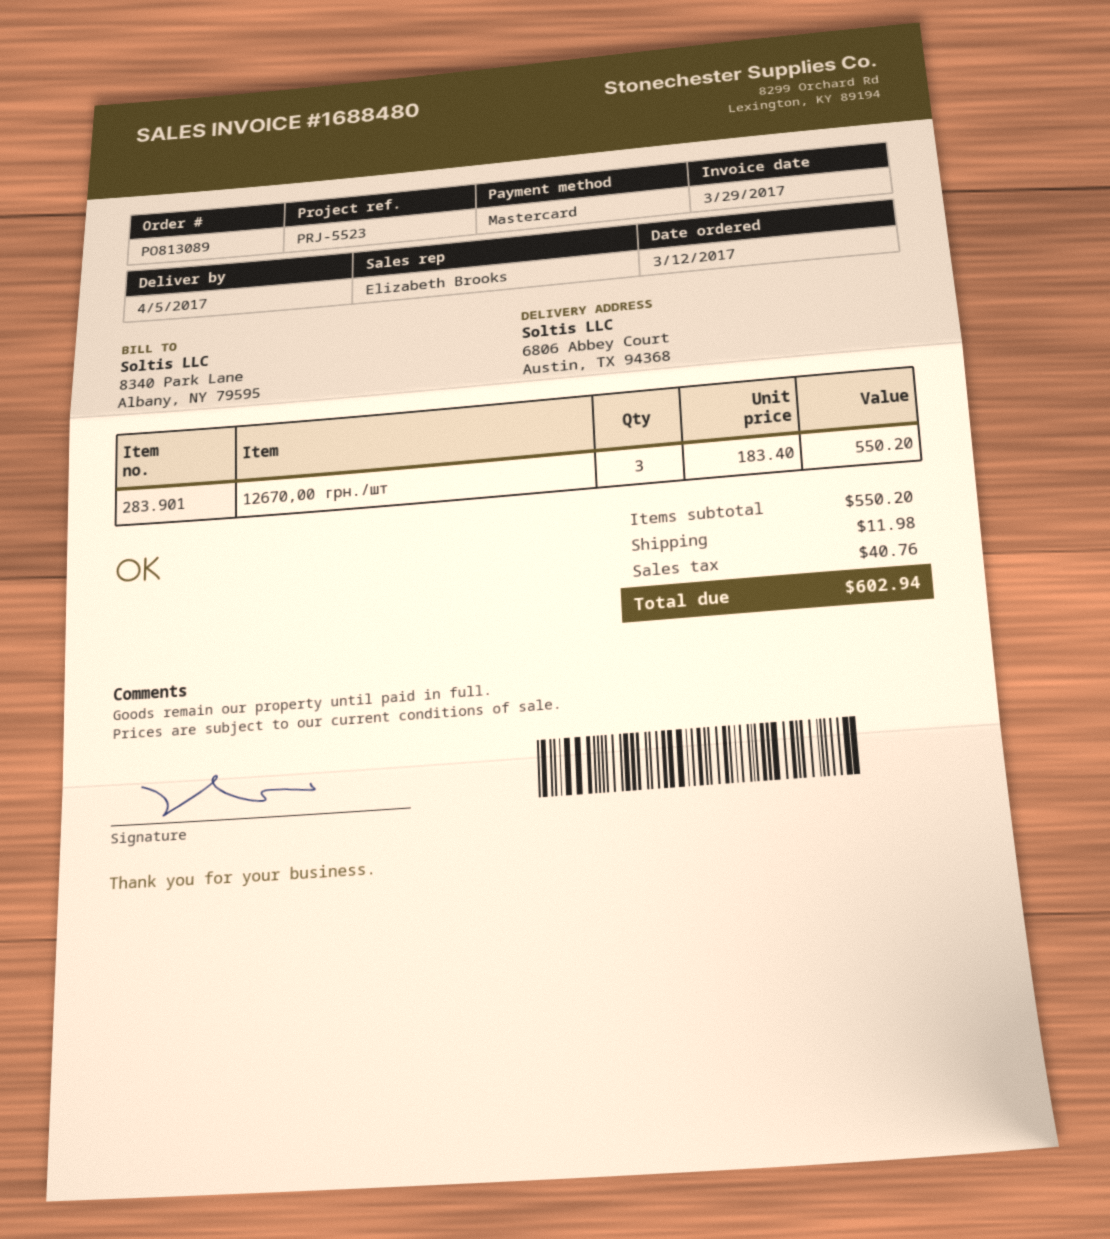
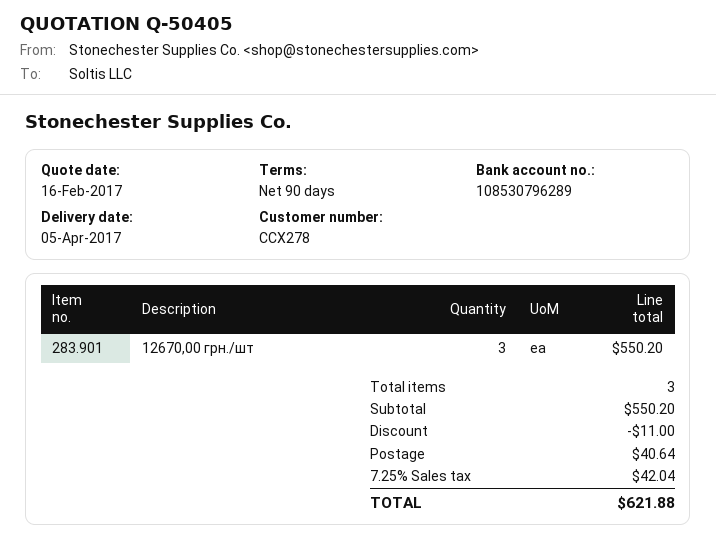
discount: none -> 11.00
shipping: 11.98 -> 40.64
tax: 40.76 -> 42.04
total: 602.94 -> 621.88

